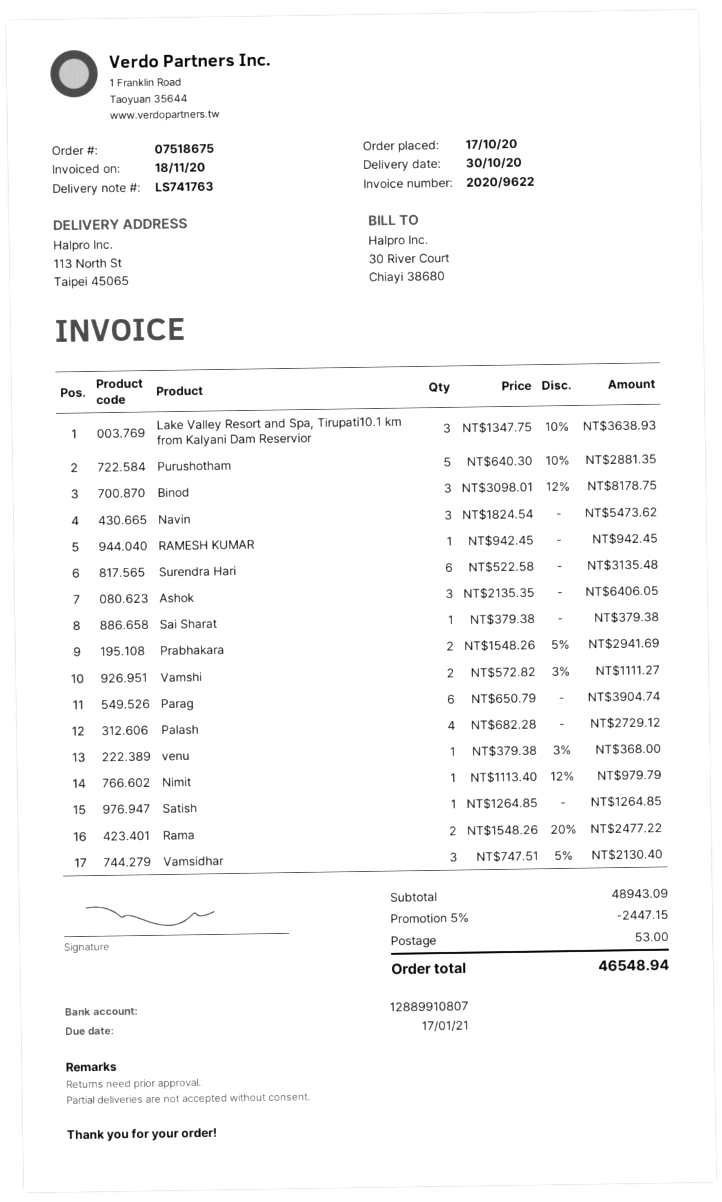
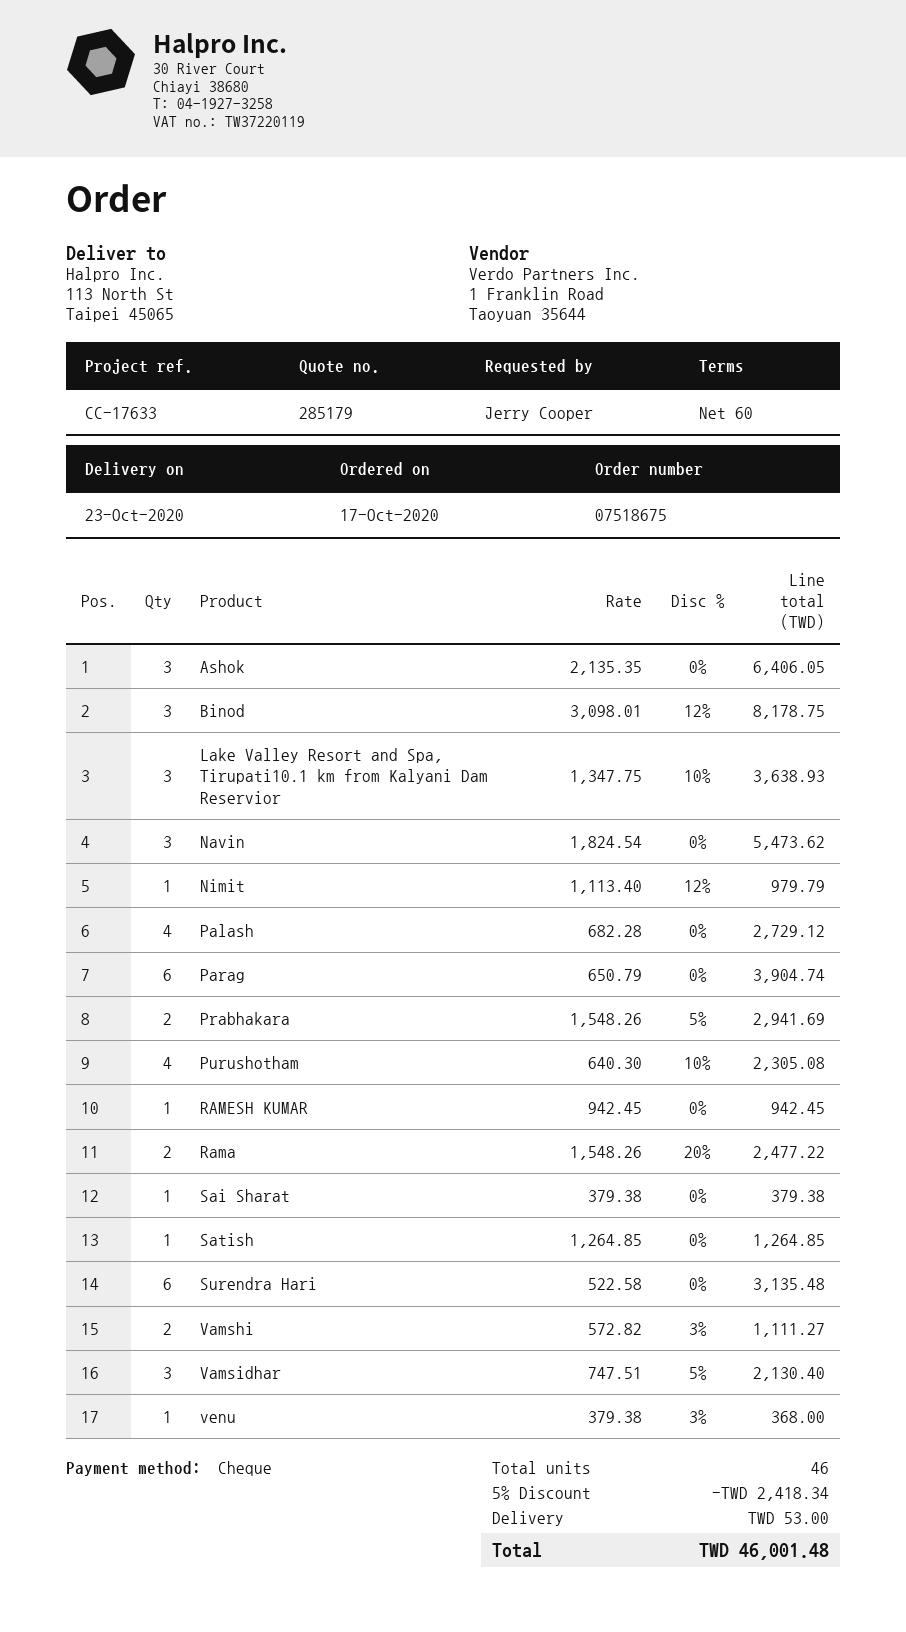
delivery date: 2020-10-30 -> 2020-10-23
Purushotham: 5 x 640.30 - 10% = 2881.35 -> 4 x 640.30 - 10% = 2305.08
discount: 5% = 2447.15 -> 5% = 2418.34
total: 46548.94 -> 46001.48

